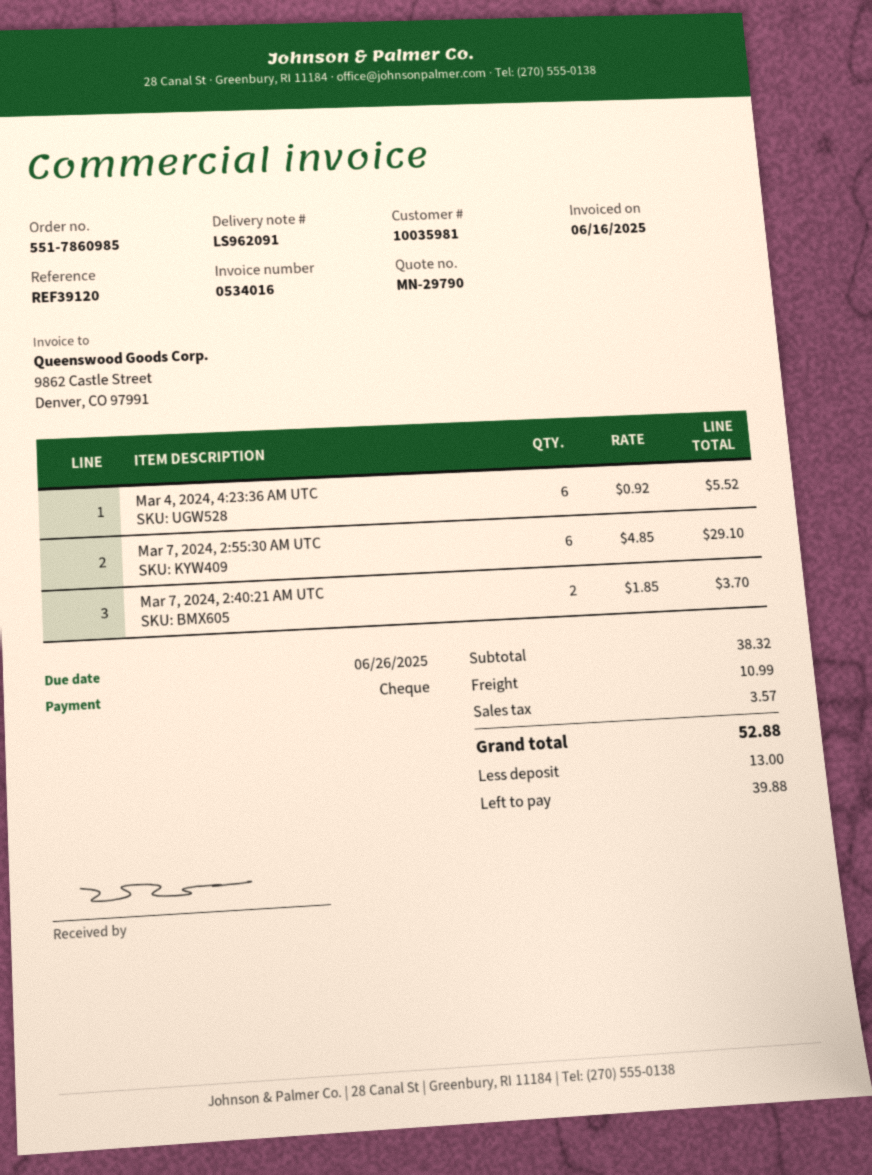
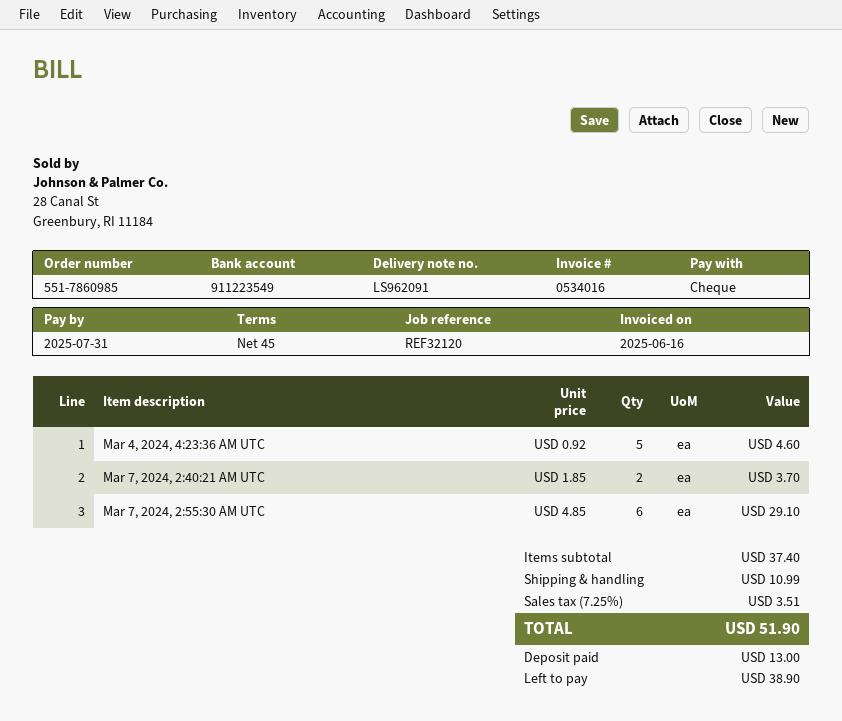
due date: 2025-06-26 -> 2025-07-31
reference: REF39120 -> REF32120
Mar 4, 2024, 4:23:36 AM UTC: 6 x 0.92 = 5.52 -> 5 x 0.92 = 4.60
subtotal: 38.32 -> 37.40
tax: 3.57 -> 3.51
total: 52.88 -> 51.90
balance: 39.88 -> 38.90

